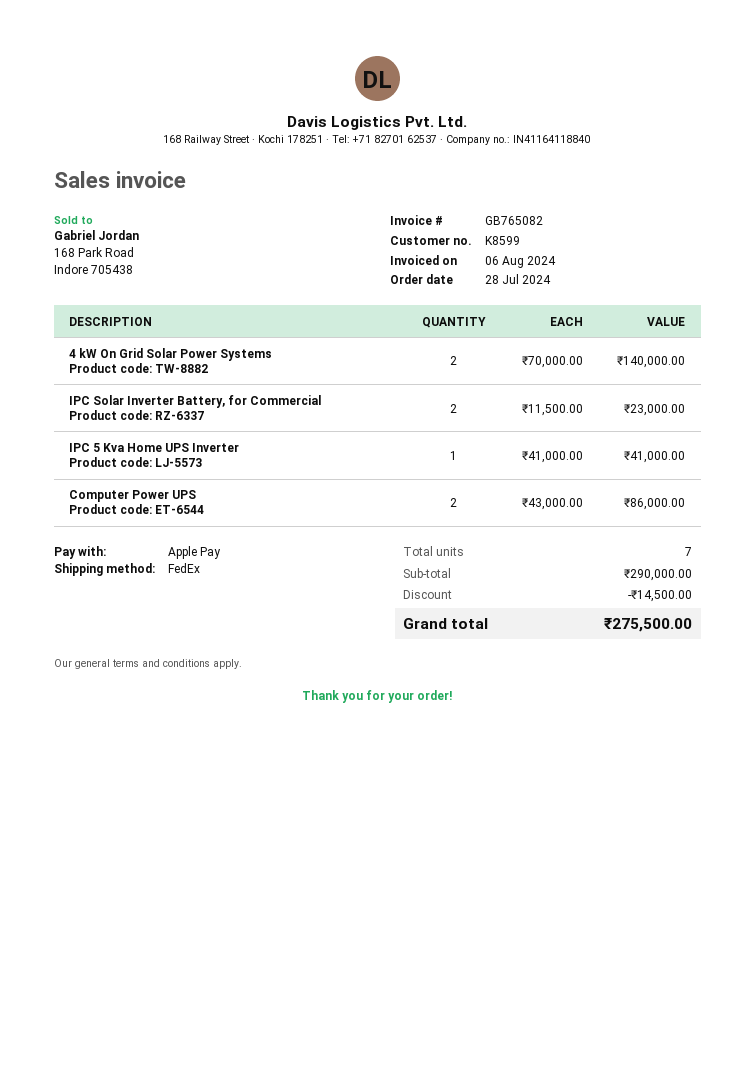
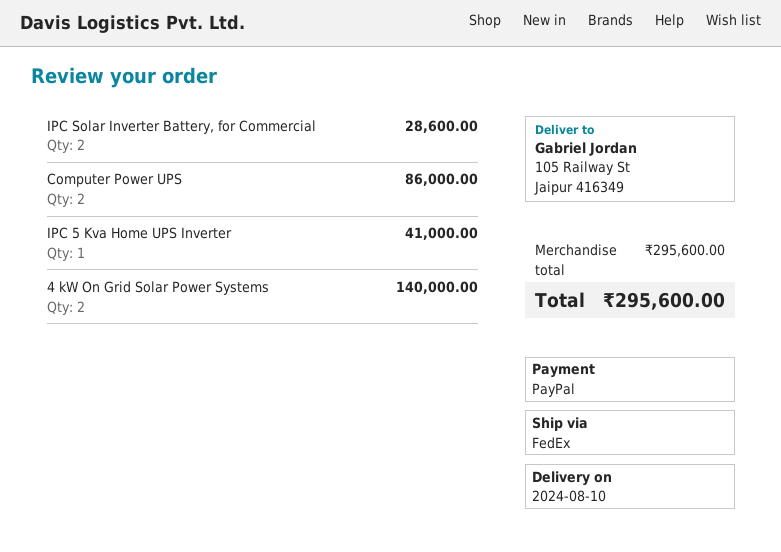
payment method: Apple Pay -> PayPal
IPC Solar Inverter Battery, for Commercial: 2 for 23000.00 -> 2 for 28600.00
subtotal: 290000.00 -> 295600.00
discount: 14500.00 -> none
total: 275500.00 -> 295600.00

